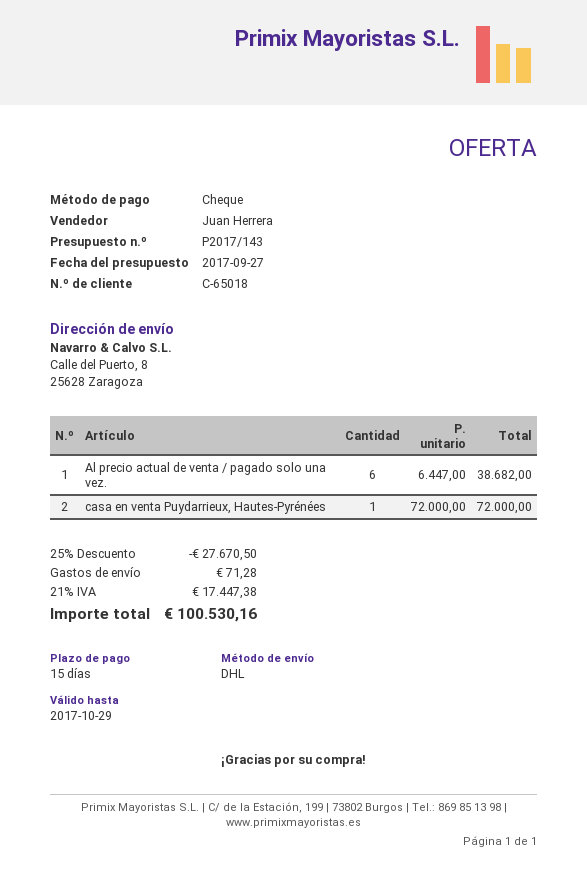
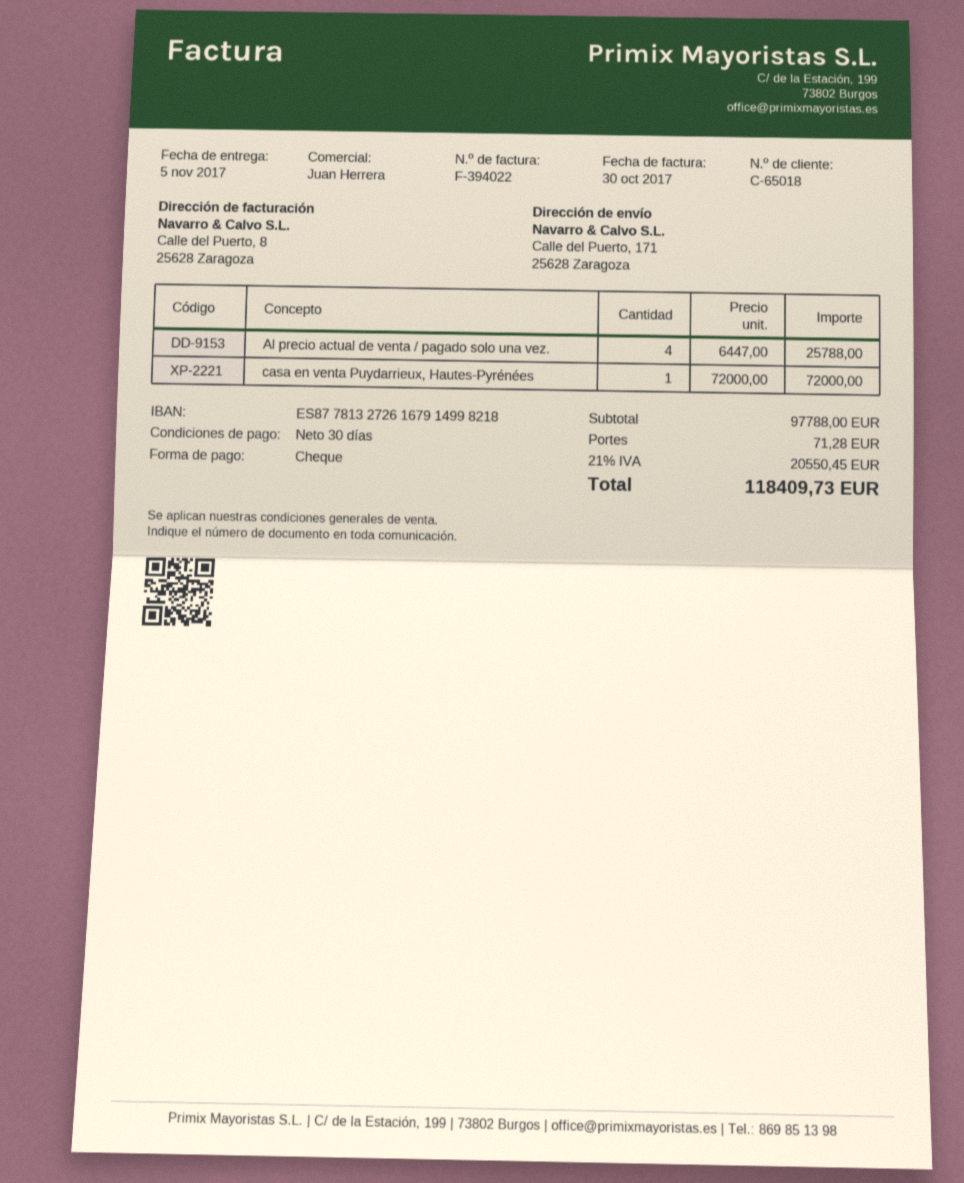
payment terms: 15 days -> 30 days
ship to: Calle del Puerto, 8, 25628 Zaragoza -> Calle del Puerto, 171, 25628 Zaragoza
Al precio actual de venta / pagado solo una vez.: 6 x 6447.00 = 38682.00 -> 4 x 6447.00 = 25788.00
discount: 25% = 27670.50 -> none
tax: 21% = 17447.38 -> 21% = 20550.45
total: 100530.16 -> 118409.73

